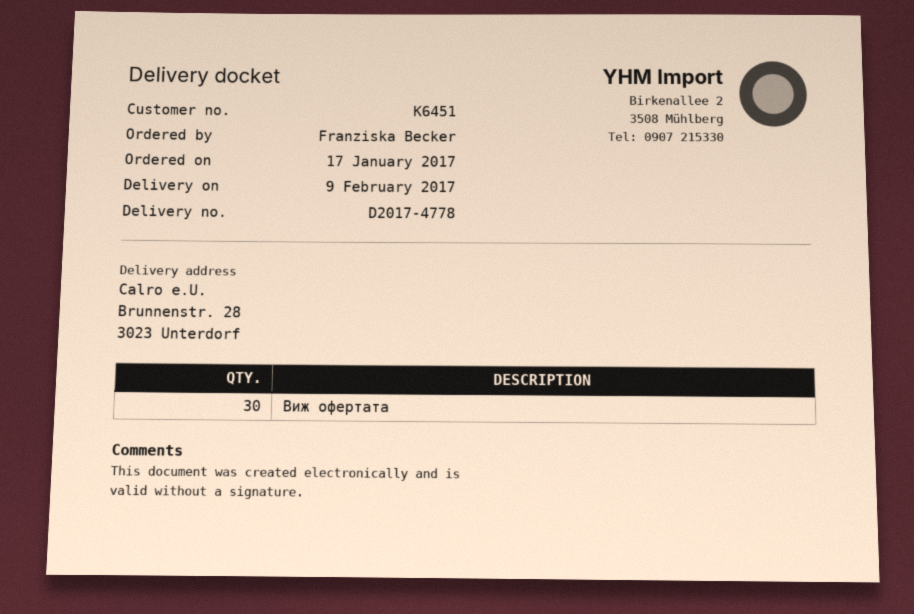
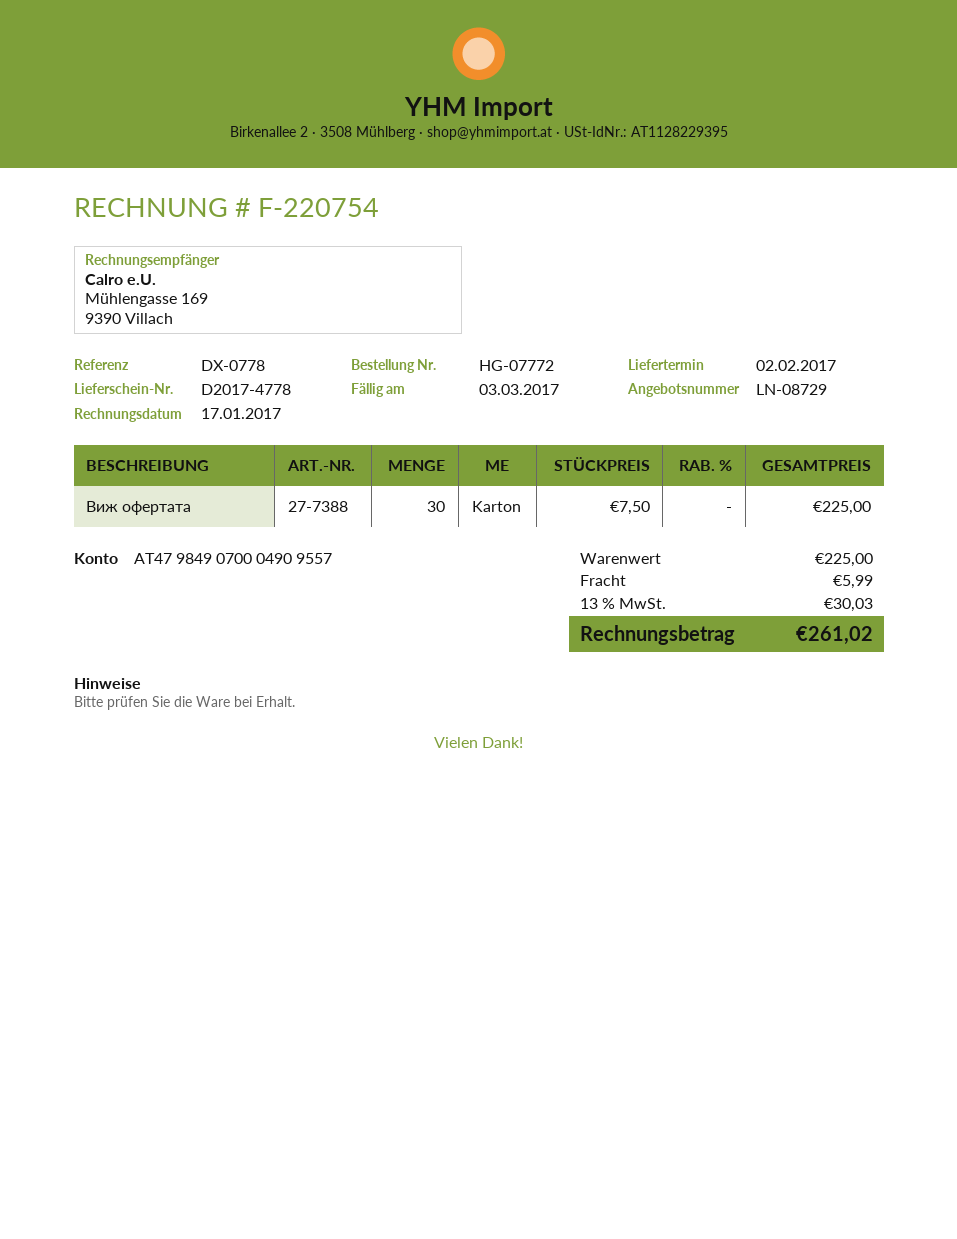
delivery date: 2017-02-09 -> 2017-02-02

